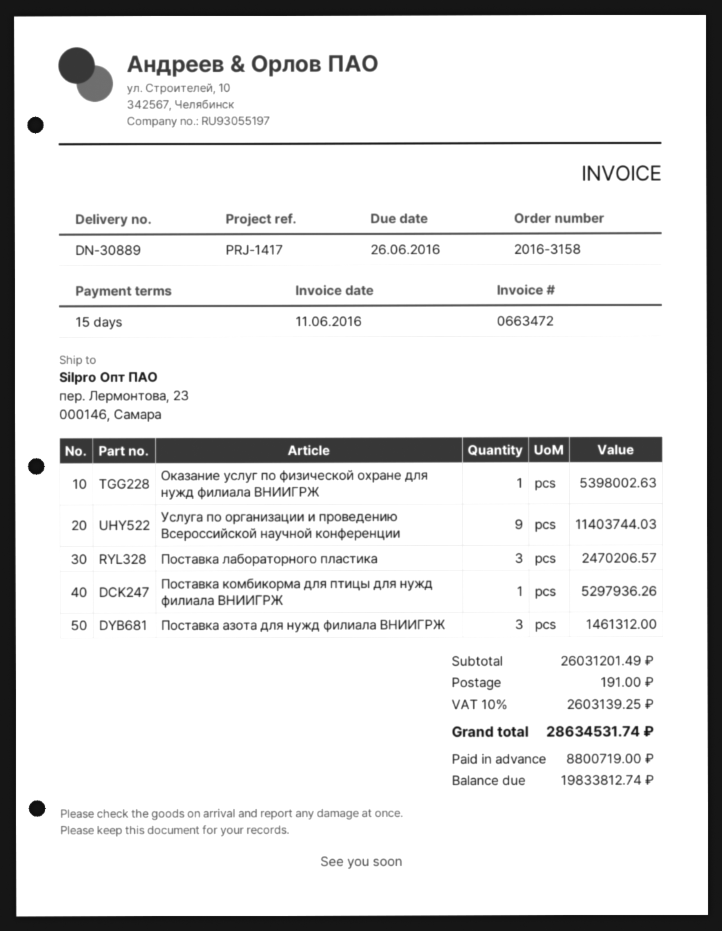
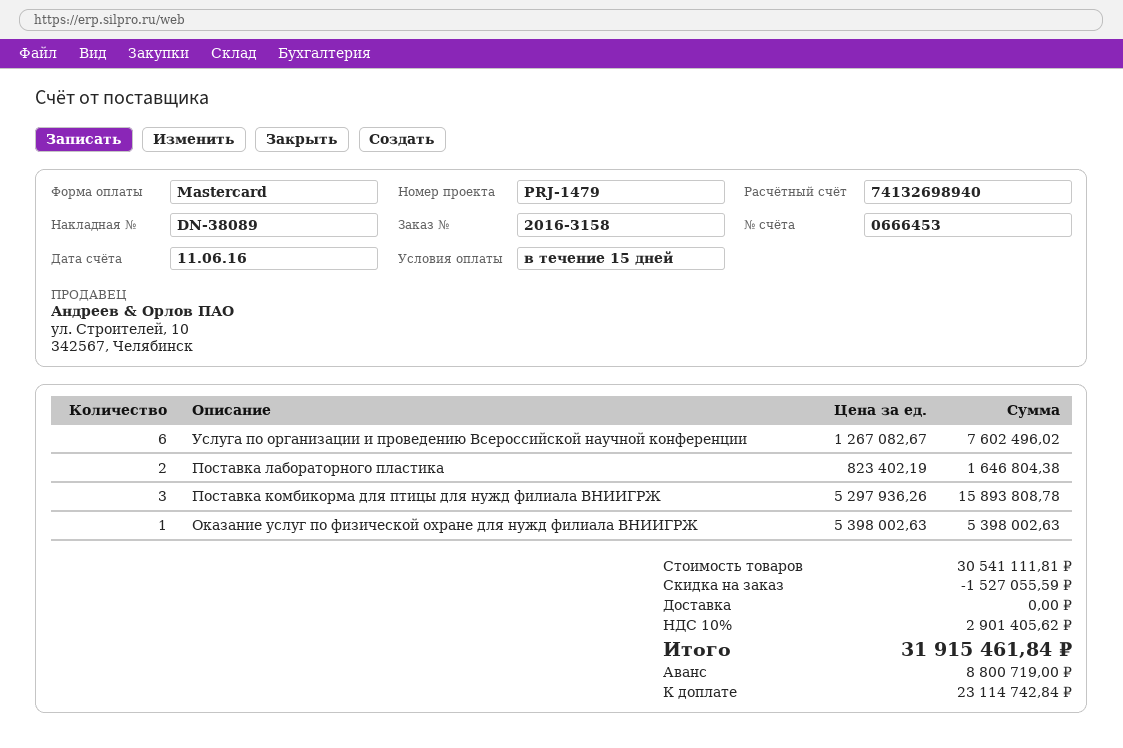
delivery note number: DN-30889 -> DN-38089
invoice number: 0663472 -> 0666453
reference: PRJ-1417 -> PRJ-1479
Услуга по организации и проведению Всероссийской научной конференции: 9 for 11403744.03 -> 6 for 7602496.02
Поставка лабораторного пластика: 3 for 2470206.57 -> 2 for 1646804.38
Поставка комбикорма для птицы для нужд филиала ВНИИГРЖ: 1 for 5297936.26 -> 3 for 15893808.78
Поставка азота для нужд филиала ВНИИГРЖ: 3 for 1461312.00 -> none
subtotal: 26031201.49 -> 30541111.81
discount: none -> 1527055.59
shipping: 191.00 -> 0.00
tax: 10% = 2603139.25 -> 10% = 2901405.62
total: 28634531.74 -> 31915461.84
balance: 19833812.74 -> 23114742.84

